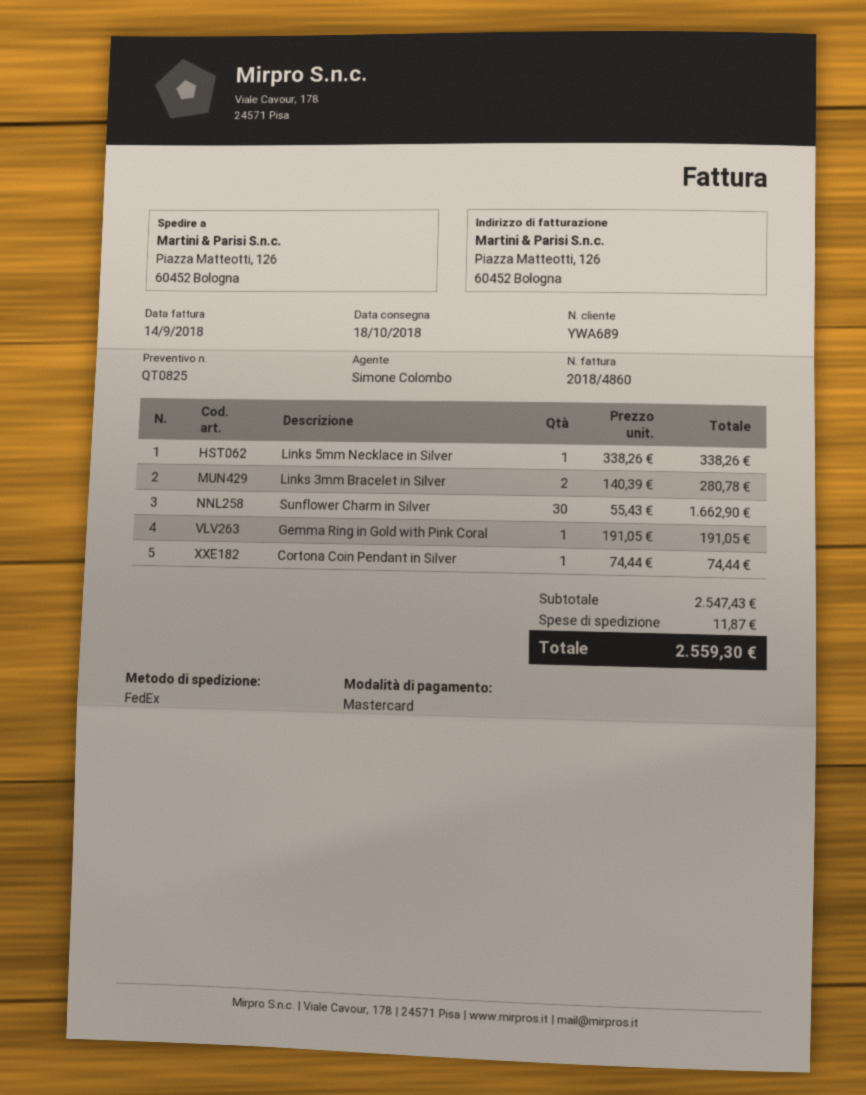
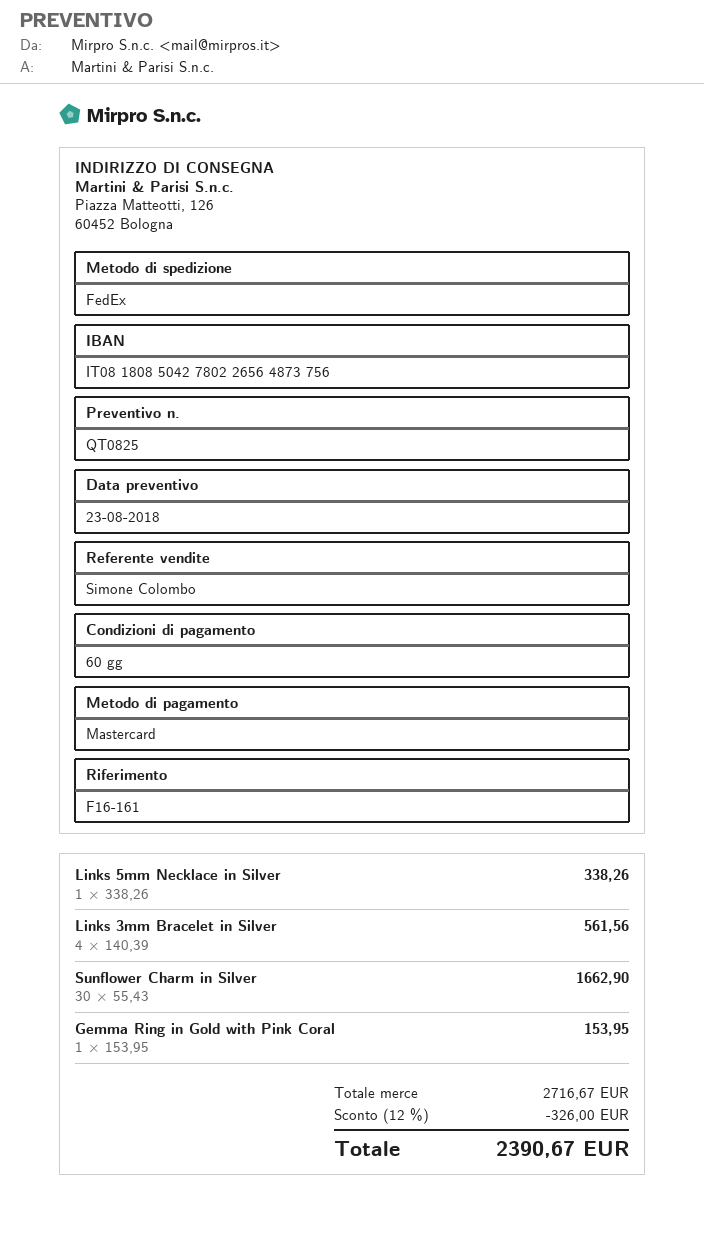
Links 3mm Bracelet in Silver: 2 x 140.39 = 280.78 -> 4 x 140.39 = 561.56
Gemma Ring in Gold with Pink Coral: 1 x 191.05 = 191.05 -> 1 x 153.95 = 153.95
Cortona Coin Pendant in Silver: 1 x 74.44 = 74.44 -> none
subtotal: 2547.43 -> 2716.67
discount: none -> 12% = 326.00
shipping: 11.87 -> none
total: 2559.30 -> 2390.67

